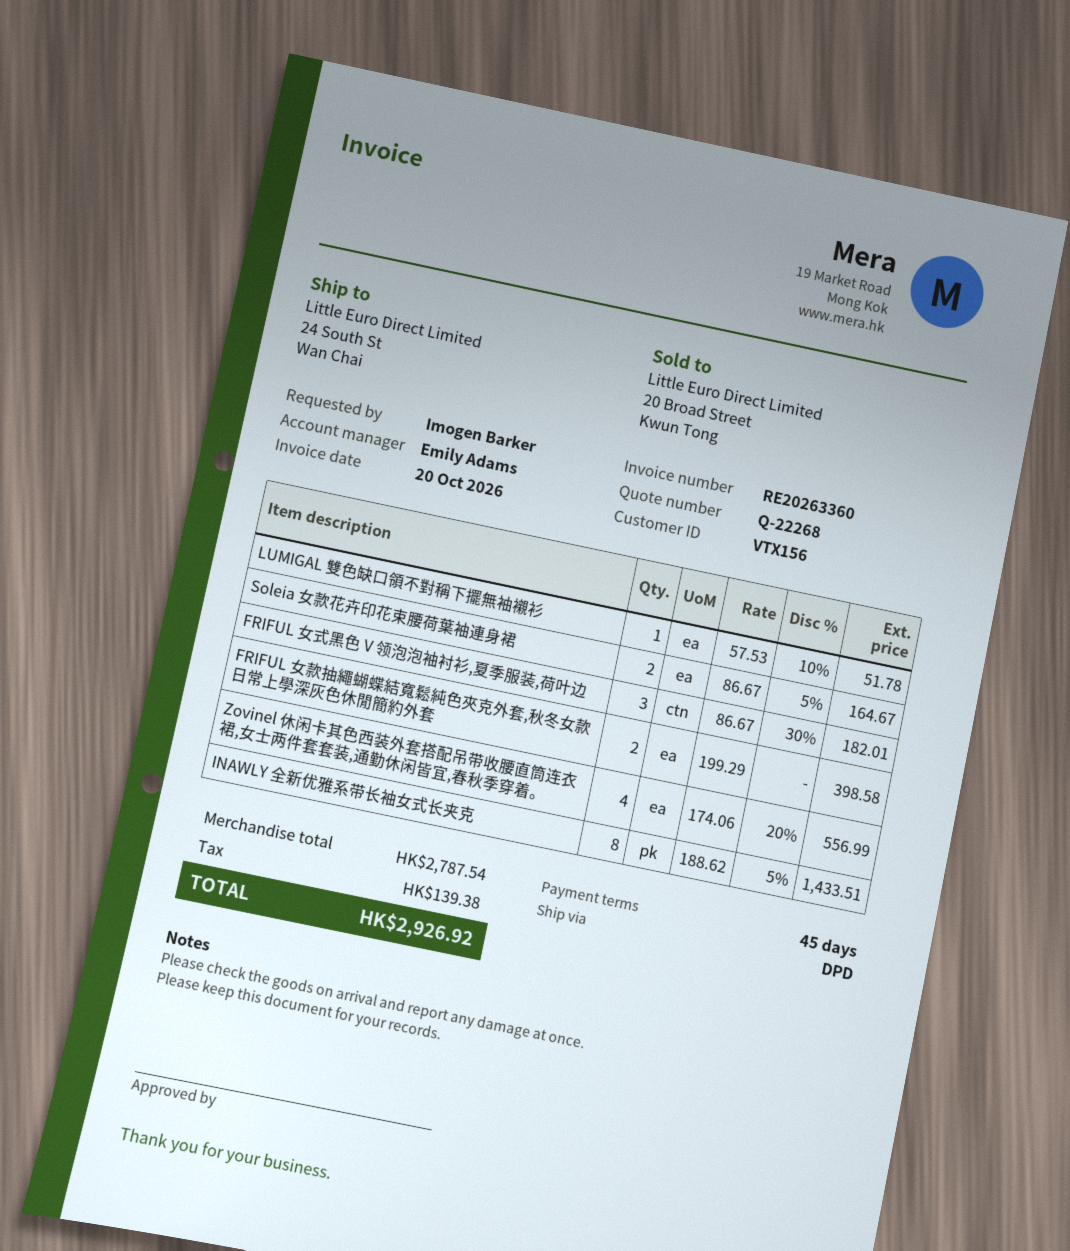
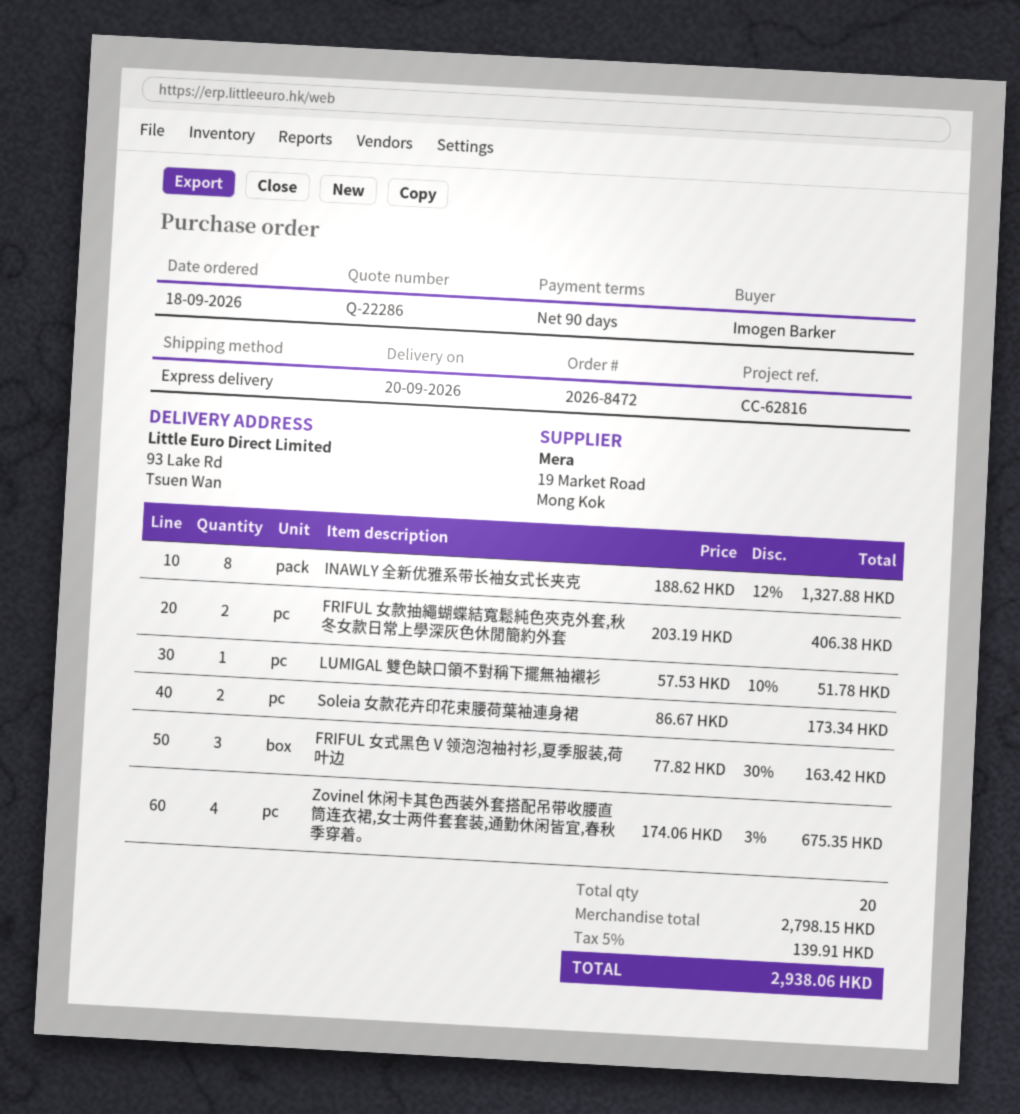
quote number: Q-22268 -> Q-22286
payment terms: 45 days -> 90 days
shipping method: DPD -> express
ship to: 24 South St, Wan Chai -> 93 Lake Rd, Tsuen Wan
Soleia 女款花卉印花束腰荷葉袖連身裙: 2 x 86.67 - 5% = 164.67 -> 2 x 86.67 = 173.34
FRIFUL 女式黑色 V 领泡泡袖衬衫,夏季服装,荷叶边: 3 x 86.67 - 30% = 182.01 -> 3 x 77.82 - 30% = 163.42
FRIFUL 女款抽繩蝴蝶結寬鬆純色夾克外套,秋冬女款日常上學深灰色休閒簡約外套: 2 x 199.29 = 398.58 -> 2 x 203.19 = 406.38
Zovinel 休闲卡其色西装外套搭配吊带收腰直筒连衣裙,女士两件套套装,通勤休闲皆宜,春秋季穿着。: 4 x 174.06 - 20% = 556.99 -> 4 x 174.06 - 3% = 675.35
INAWLY 全新优雅系带长袖女式长夹克: 8 x 188.62 - 5% = 1433.51 -> 8 x 188.62 - 12% = 1327.88
subtotal: 2787.54 -> 2798.15
tax: 139.38 -> 139.91
total: 2926.92 -> 2938.06

